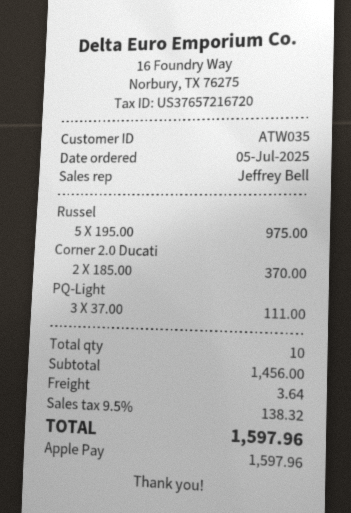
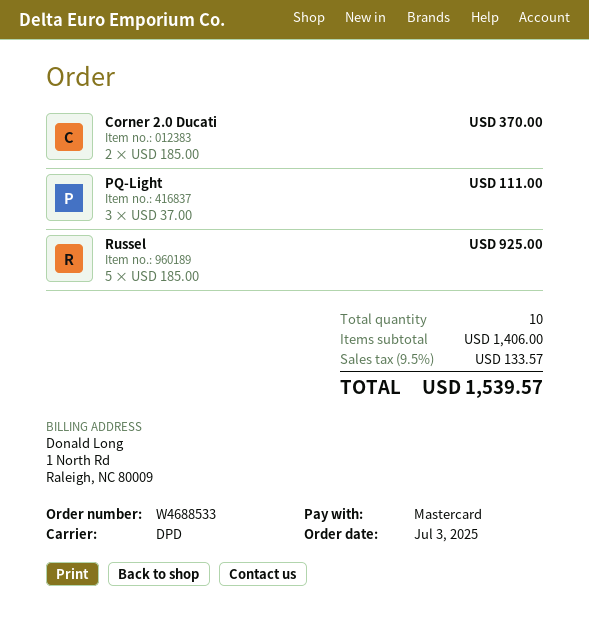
order date: 2025-07-05 -> 2025-07-03
payment method: Apple Pay -> Mastercard
Russel: 5 x 195.00 = 975.00 -> 5 x 185.00 = 925.00
subtotal: 1456.00 -> 1406.00
shipping: 3.64 -> none
tax: 9.5% = 138.32 -> 9.5% = 133.57
total: 1597.96 -> 1539.57

